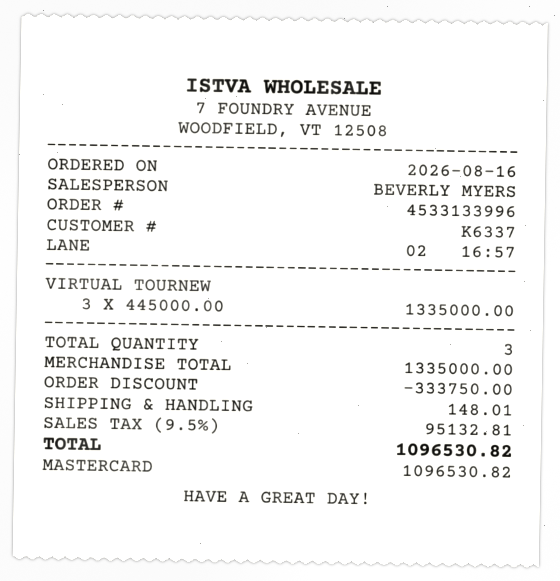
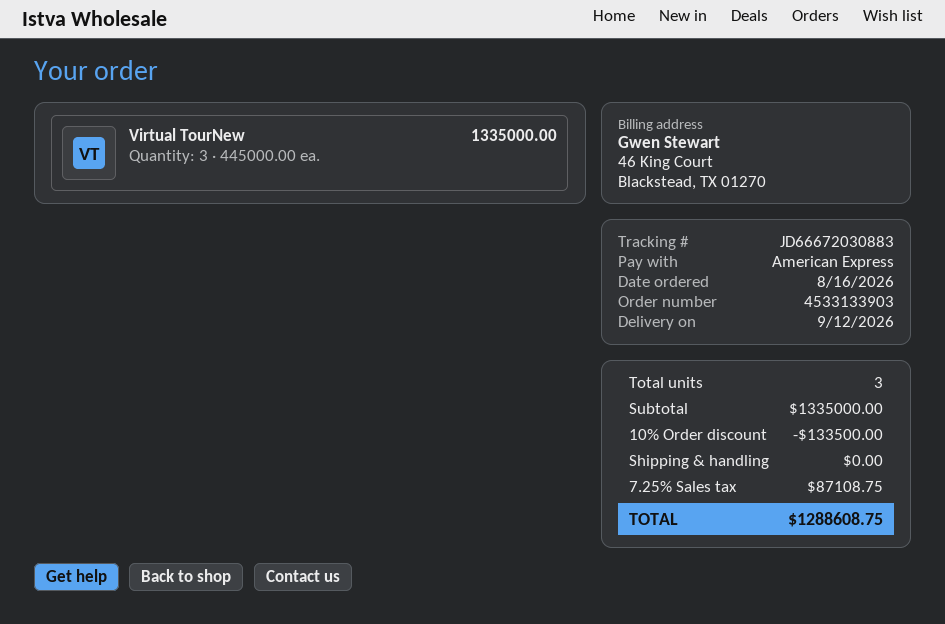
order number: 4533133996 -> 4533133903
payment method: Mastercard -> American Express
discount: 333750.00 -> 133500.00
shipping: 148.01 -> 0.00
tax: 9.5% = 95132.81 -> 7.25% = 87108.75
total: 1096530.82 -> 1288608.75

